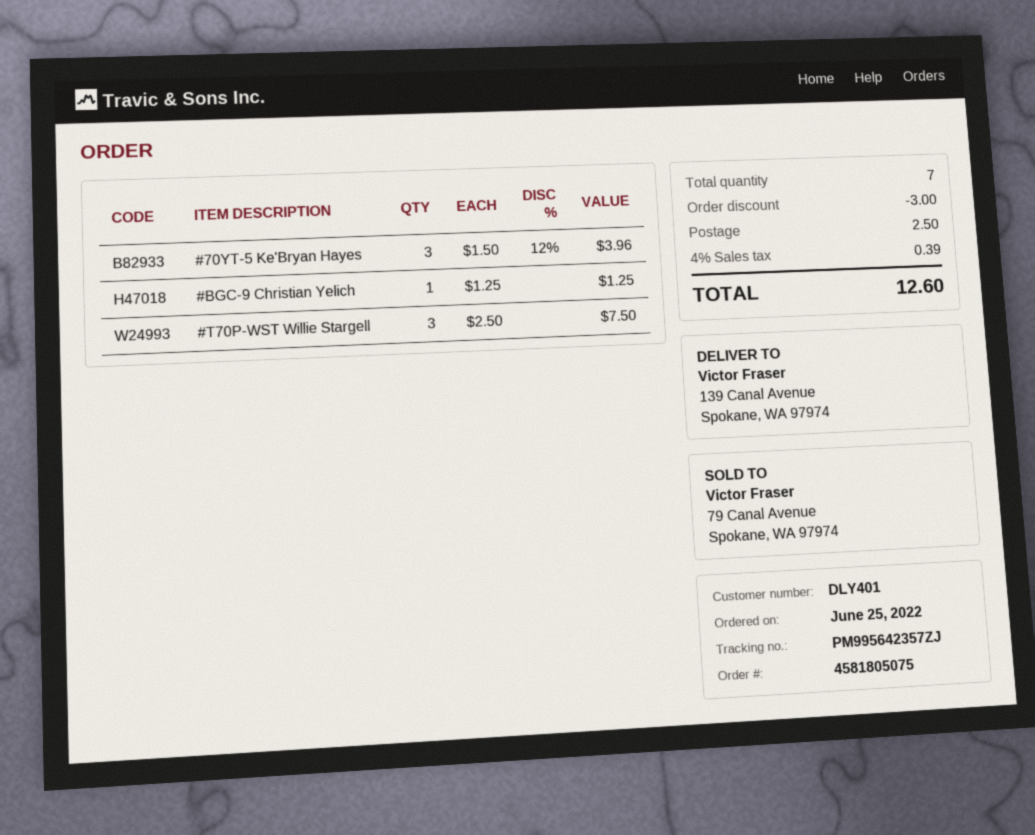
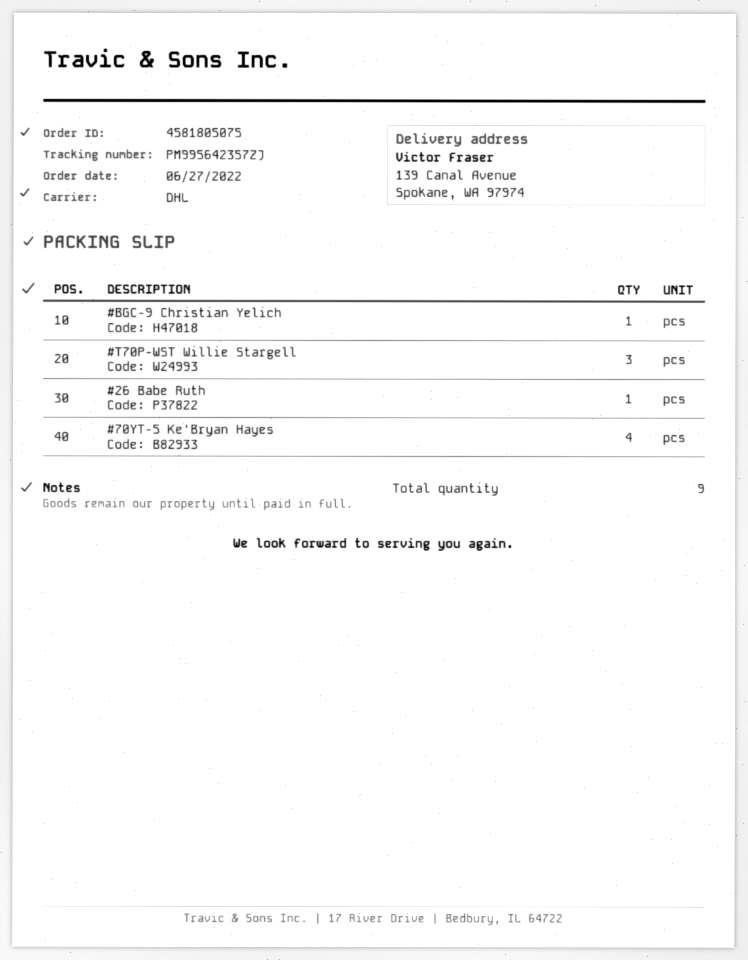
order date: 2022-06-25 -> 2022-06-27
#70YT-5 Ke'Bryan Hayes: 3 -> 4
#26 Babe Ruth: none -> 1
total quantity: 7 -> 9

